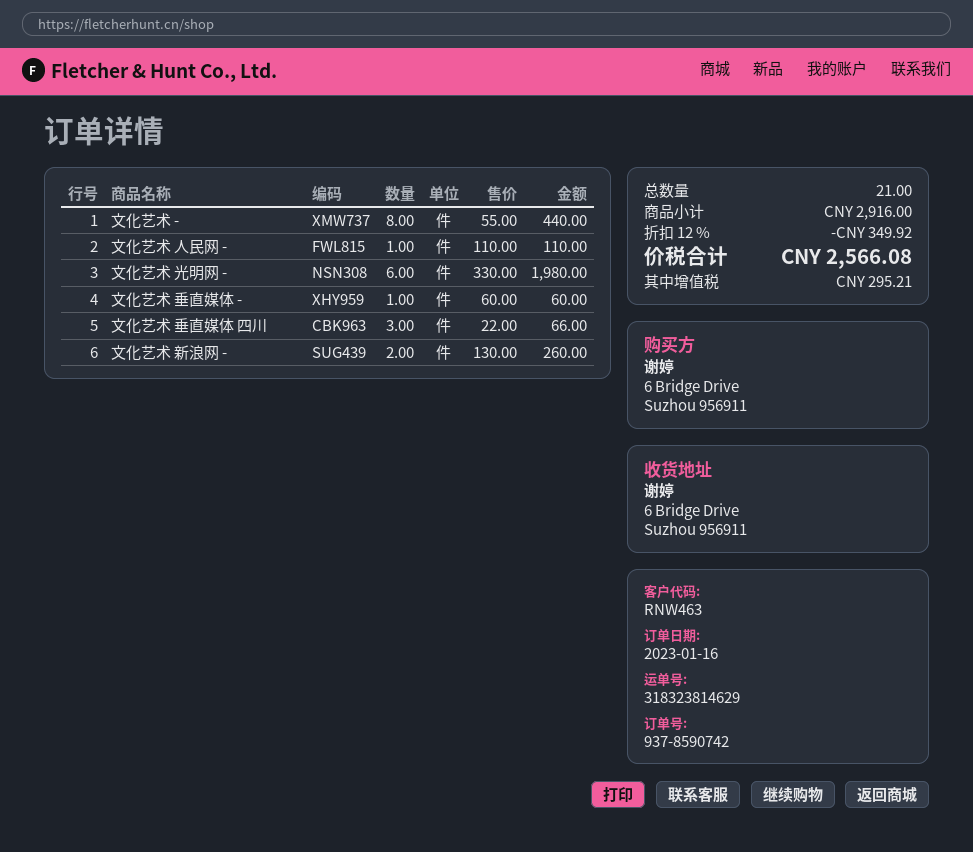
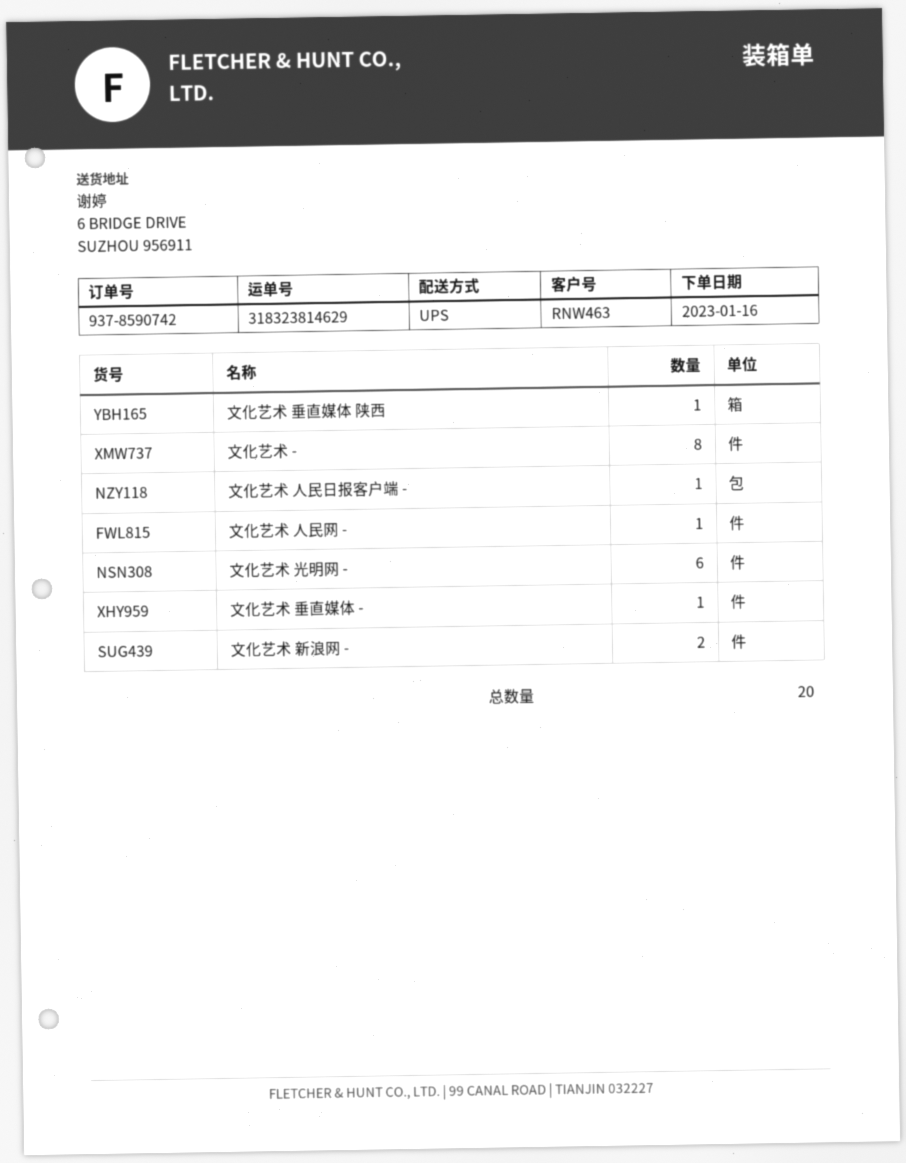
文化艺术 垂直媒体 四川: 3 -> none
文化艺术 垂直媒体 陕西: none -> 1
文化艺术 人民日报客户端 -: none -> 1
total quantity: 21 -> 20

